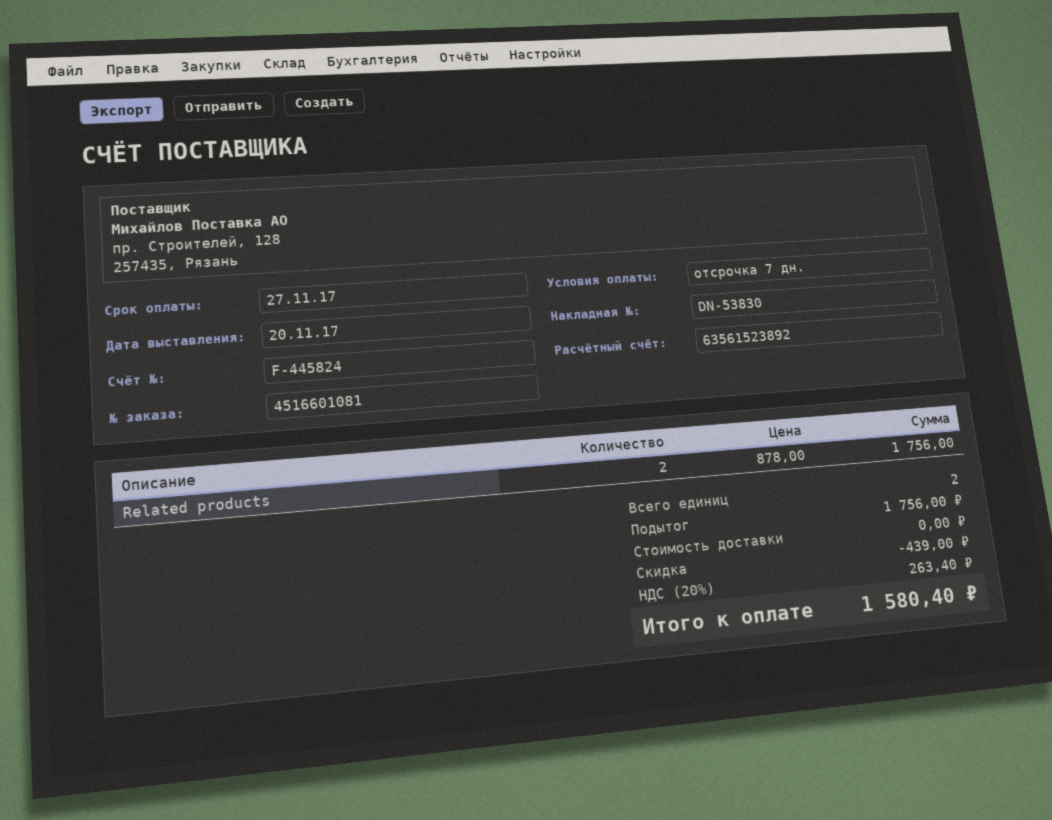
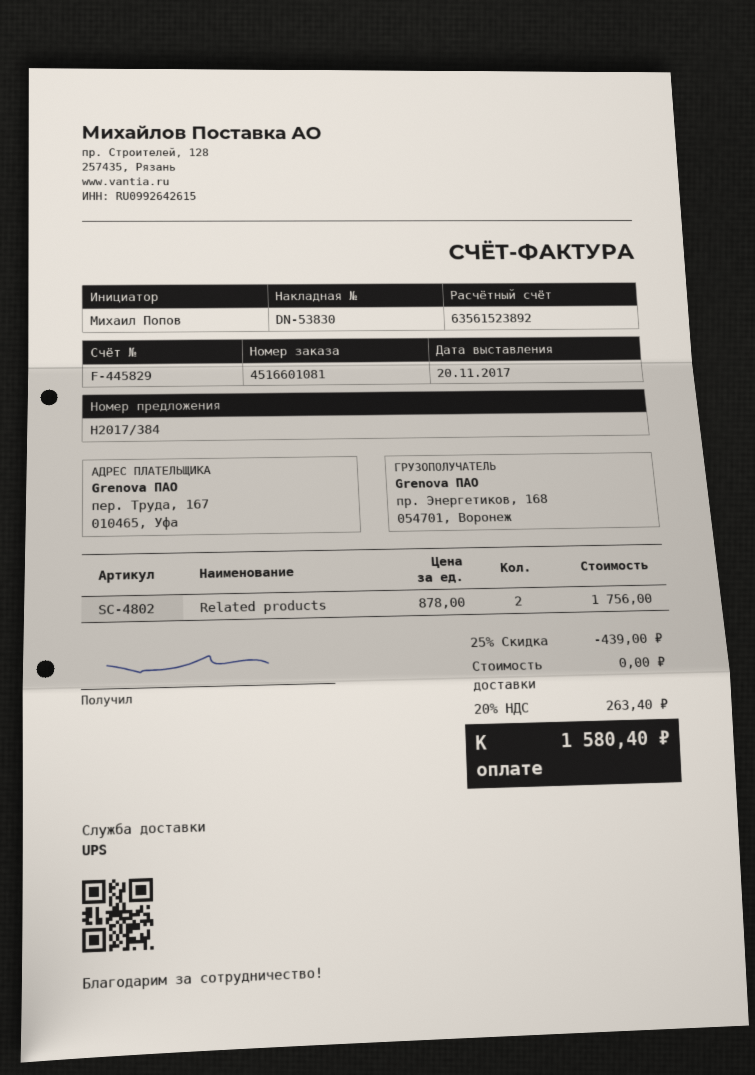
invoice number: F-445824 -> F-445829

